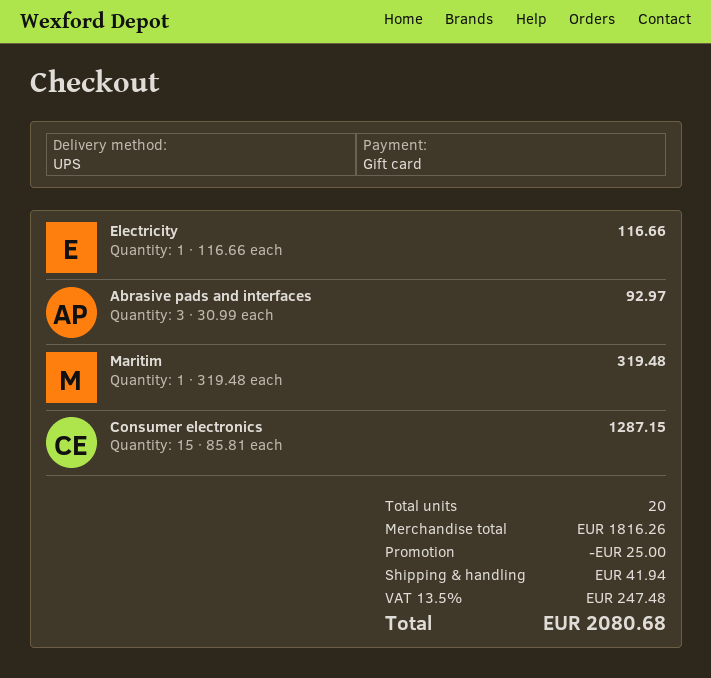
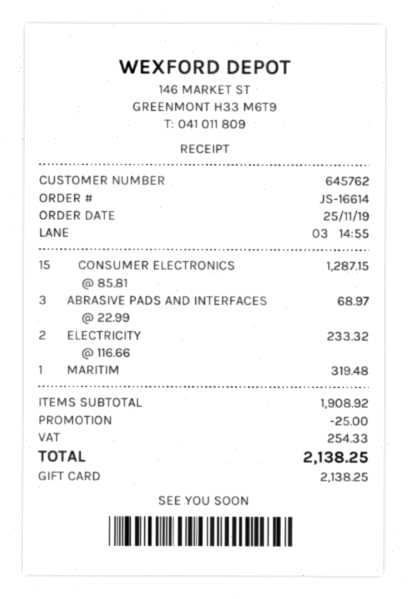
Electricity: 1 x 116.66 = 116.66 -> 2 x 116.66 = 233.32
Abrasive pads and interfaces: 3 x 30.99 = 92.97 -> 3 x 22.99 = 68.97
subtotal: 1816.26 -> 1908.92
shipping: 41.94 -> none
tax: 247.48 -> 254.33
total: 2080.68 -> 2138.25

